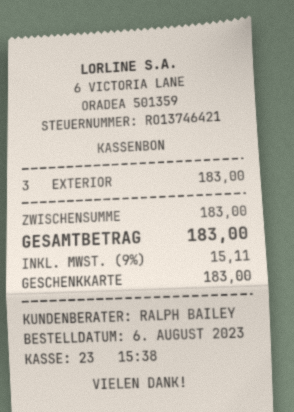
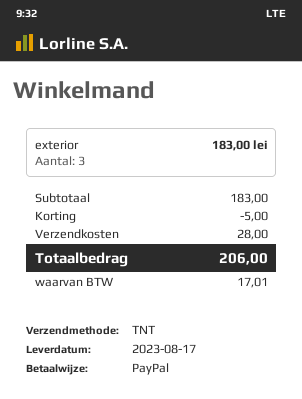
payment method: gift card -> PayPal
discount: none -> 5.00
shipping: none -> 28.00
tax: 15.11 -> 17.01
total: 183.00 -> 206.00

